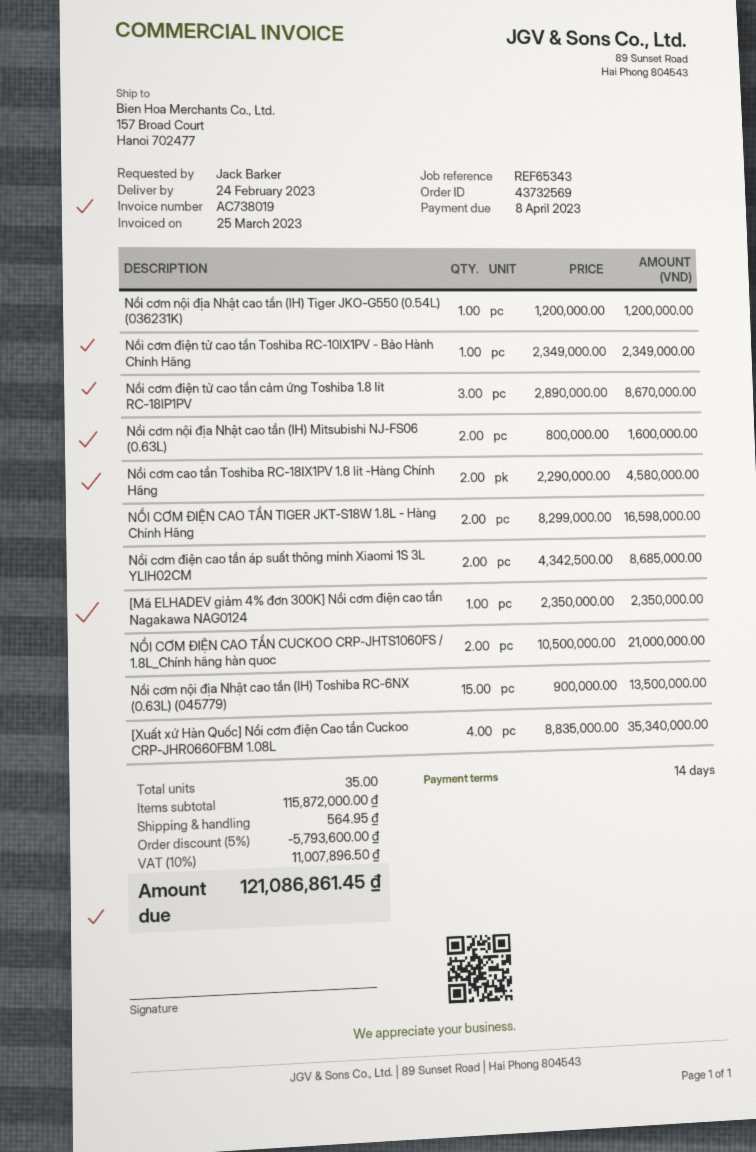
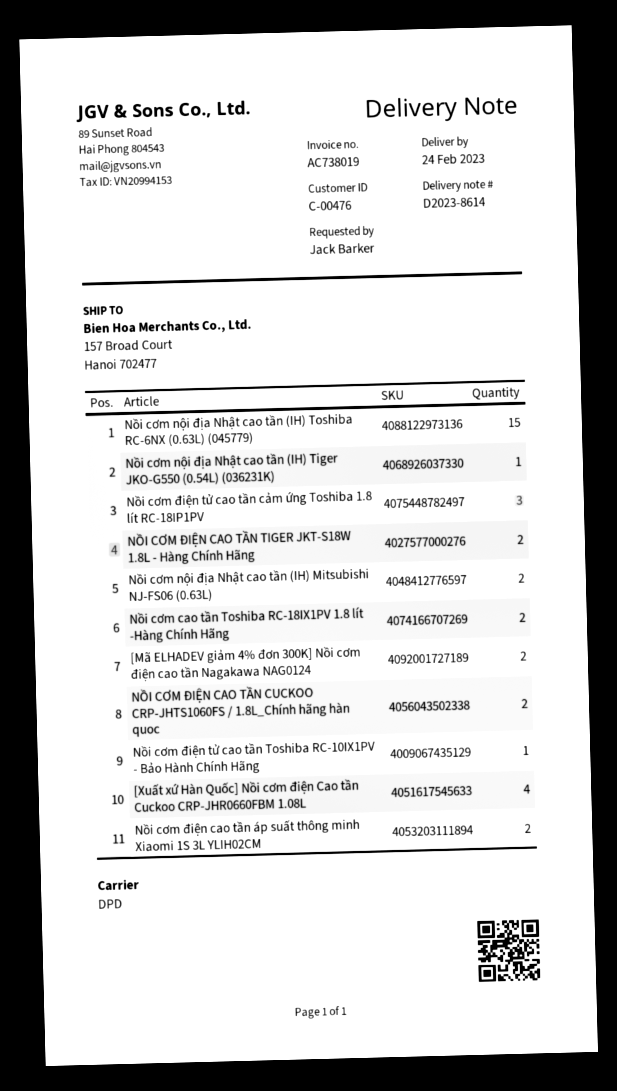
[Mã ELHADEV giảm 4% đơn 300K] Nồi cơm điện cao tần Nagakawa NAG0124: 1 -> 2

